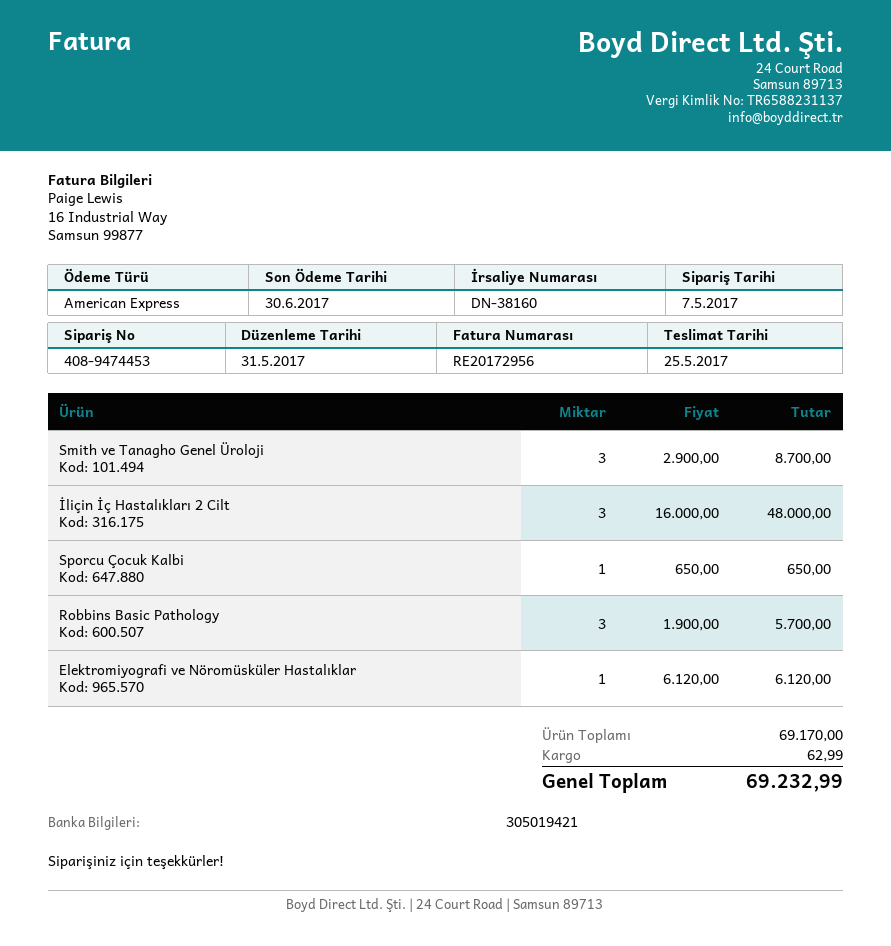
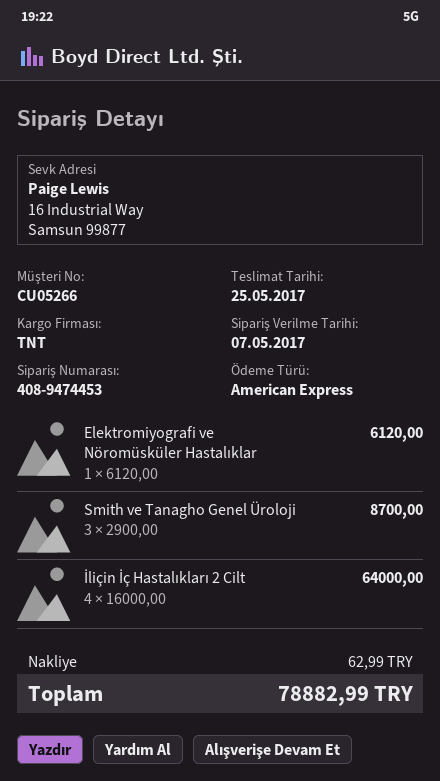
İliçin İç Hastalıkları 2 Cilt: 3 x 16000.00 = 48000.00 -> 4 x 16000.00 = 64000.00
Sporcu Çocuk Kalbi: 1 x 650.00 = 650.00 -> none
Robbins Basic Pathology: 3 x 1900.00 = 5700.00 -> none
total: 69232.99 -> 78882.99

